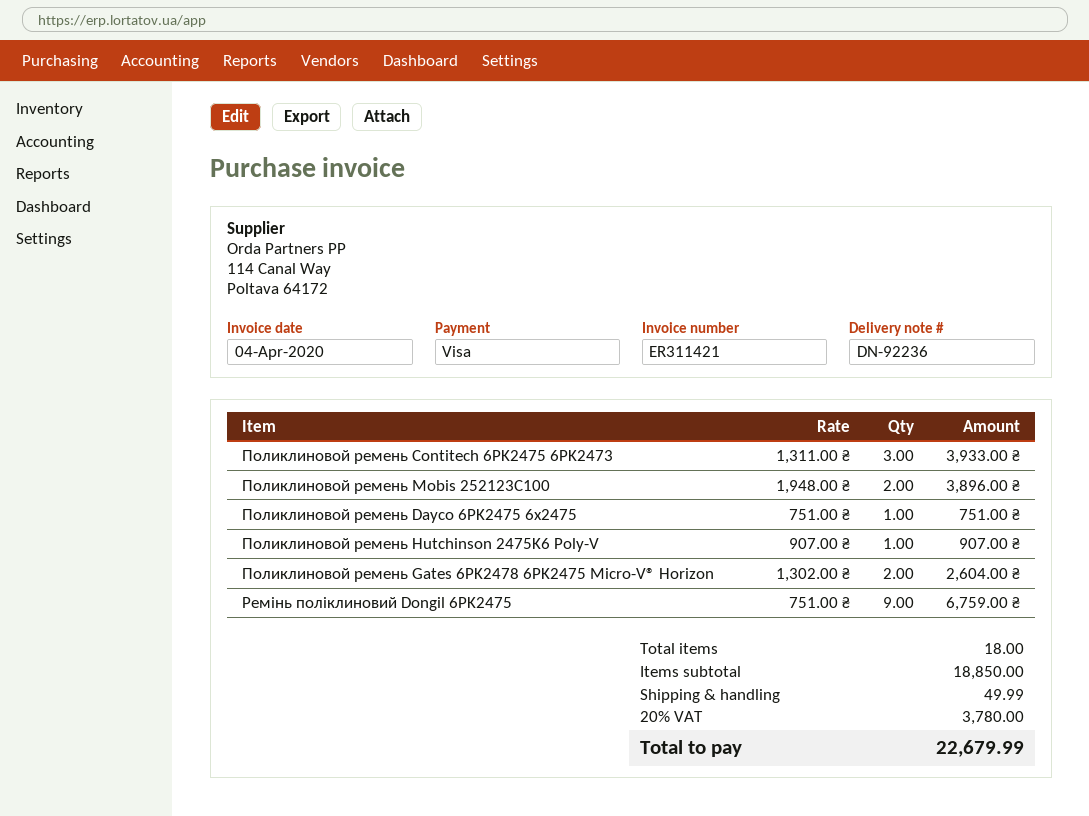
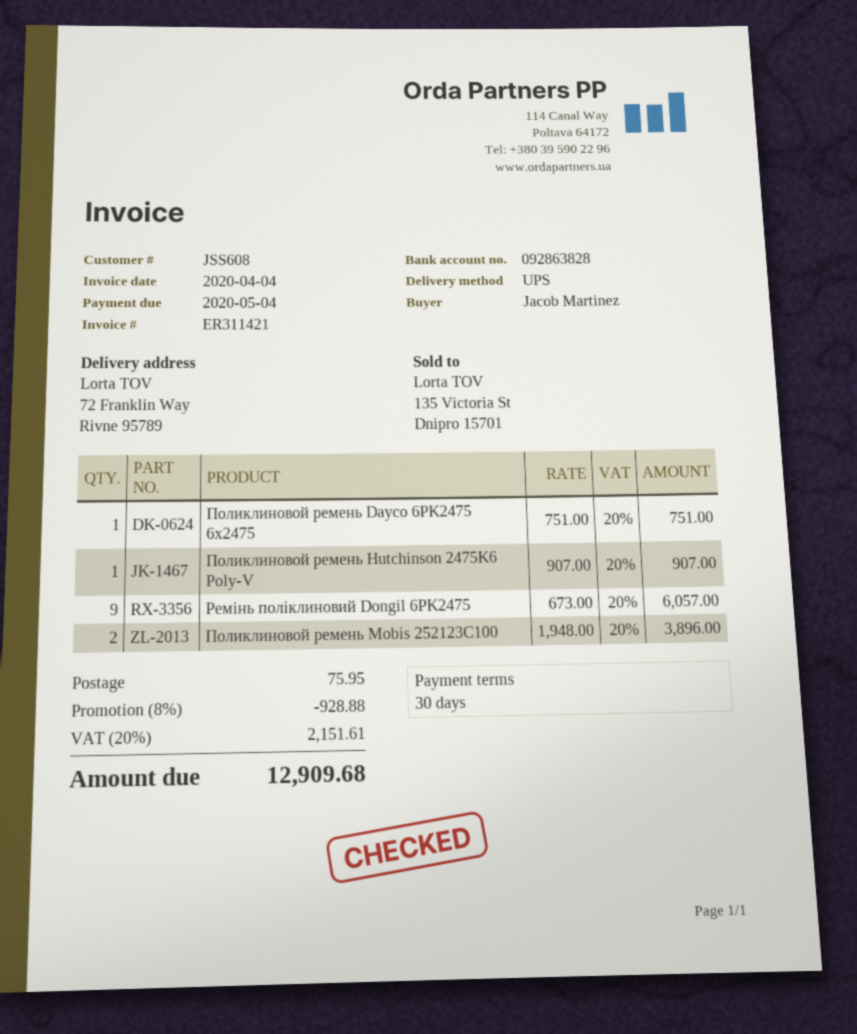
Поликлиновой ремень Contitech 6PK2475 6PK2473: 3 x 1311.00 = 3933.00 -> none
Поликлиновой ремень Gates 6PK2478 6PK2475 Micro-V® Horizon: 2 x 1302.00 = 2604.00 -> none
Ремінь поліклиновий Dongil 6PK2475: 9 x 751.00 = 6759.00 -> 9 x 673.00 = 6057.00
discount: none -> 8% = 928.88
shipping: 49.99 -> 75.95
tax: 20% = 3780.00 -> 20% = 2151.61
total: 22679.99 -> 12909.68

